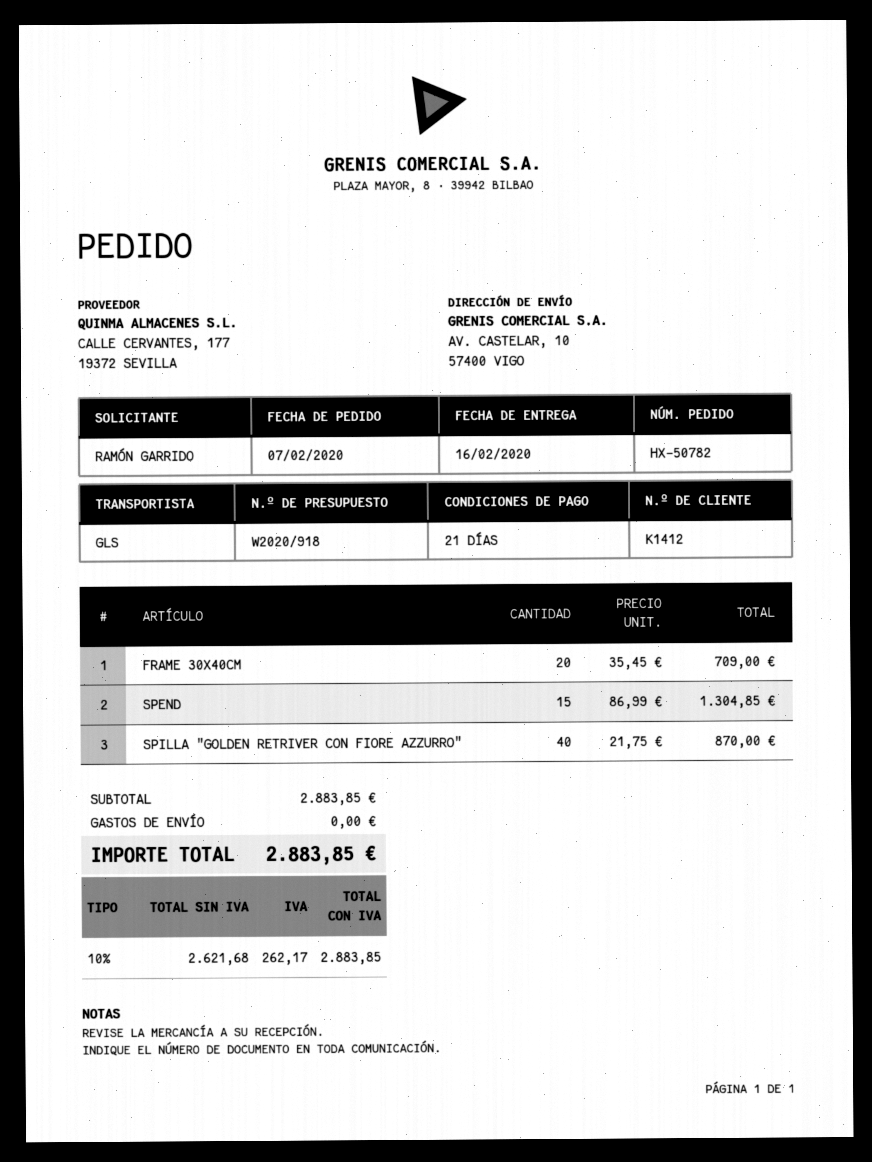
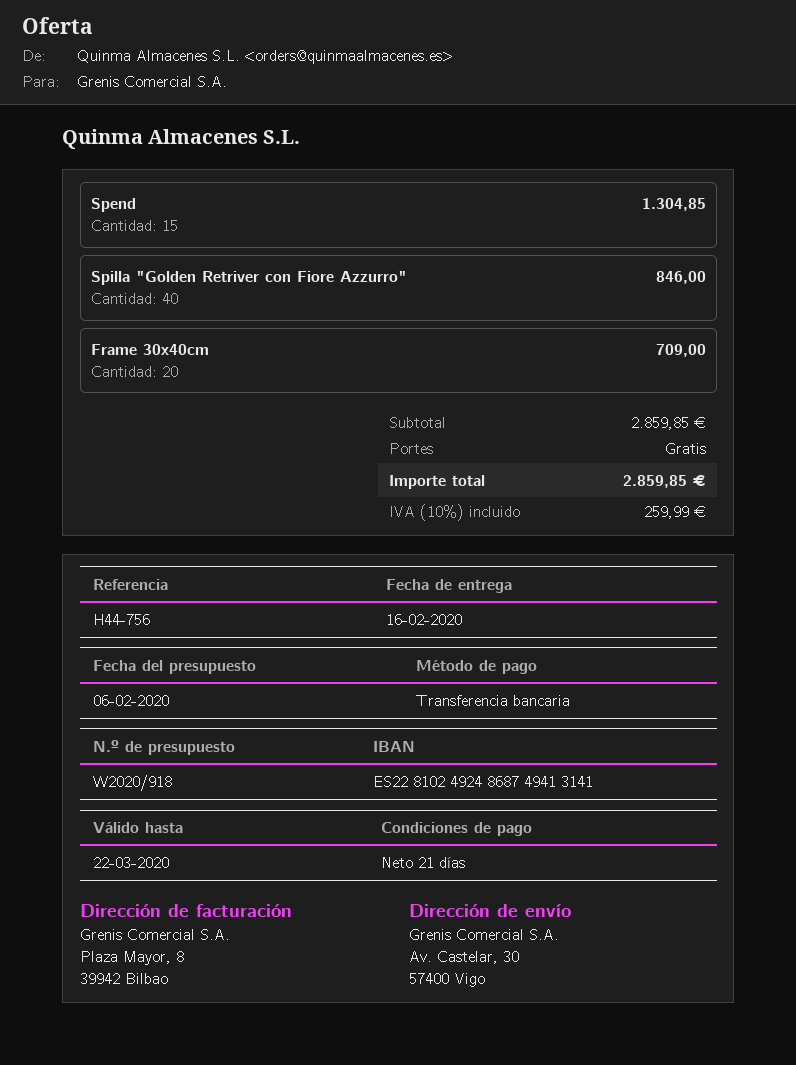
ship to: AV. CASTELAR, 10, 57400 VIGO -> Av. Castelar, 30, 57400 Vigo
SPILLA "GOLDEN RETRIVER CON FIORE AZZURRO": 40 for 870.00 -> 40 for 846.00
subtotal: 2883.85 -> 2859.85
tax: 10% = 262.17 -> 10% = 259.99
total: 2883.85 -> 2859.85

